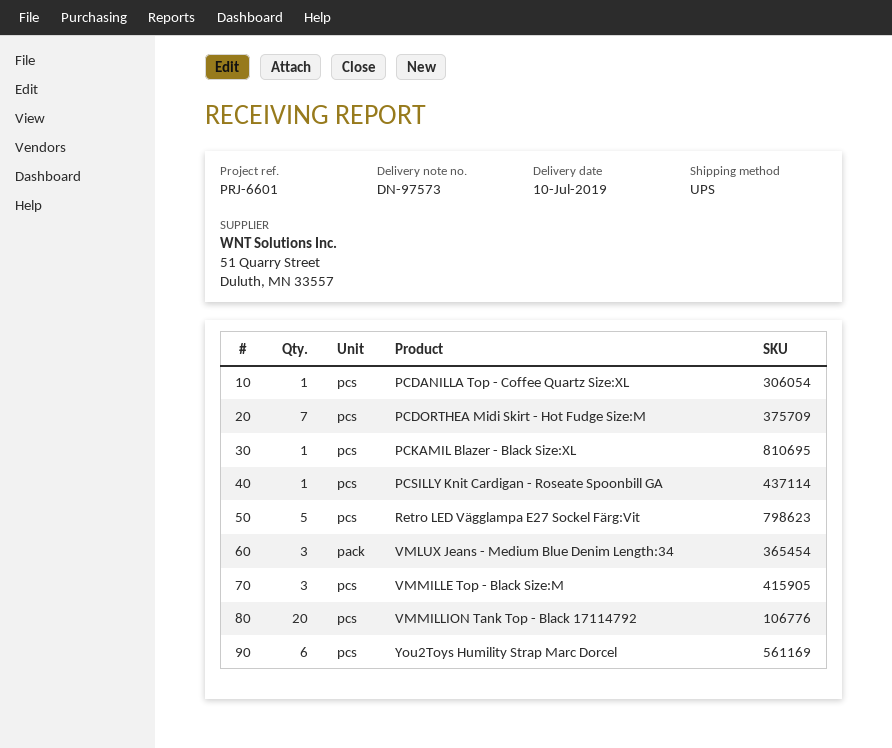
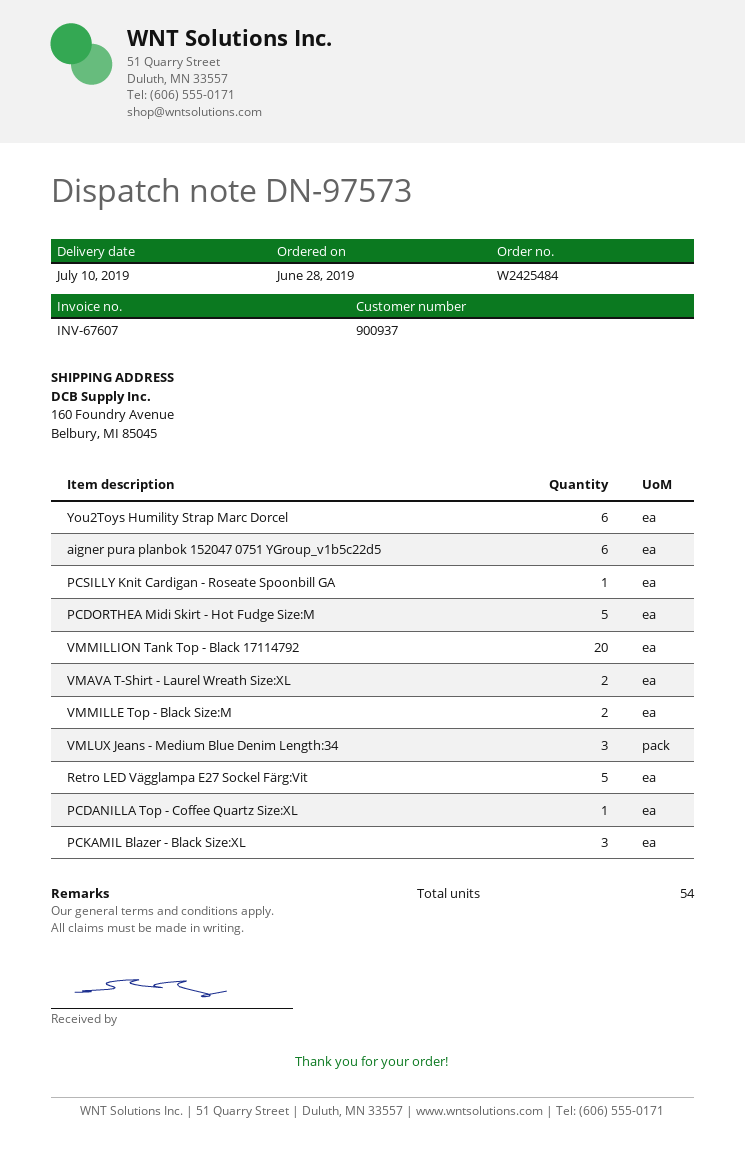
PCDORTHEA Midi Skirt - Hot Fudge Size:M: 7 -> 5
PCKAMIL Blazer - Black Size:XL: 1 -> 3
VMMILLE Top - Black Size:M: 3 -> 2
aigner pura planbok 152047 0751 YGroup_v1b5c22d5: none -> 6
VMAVA T-Shirt - Laurel Wreath Size:XL: none -> 2

